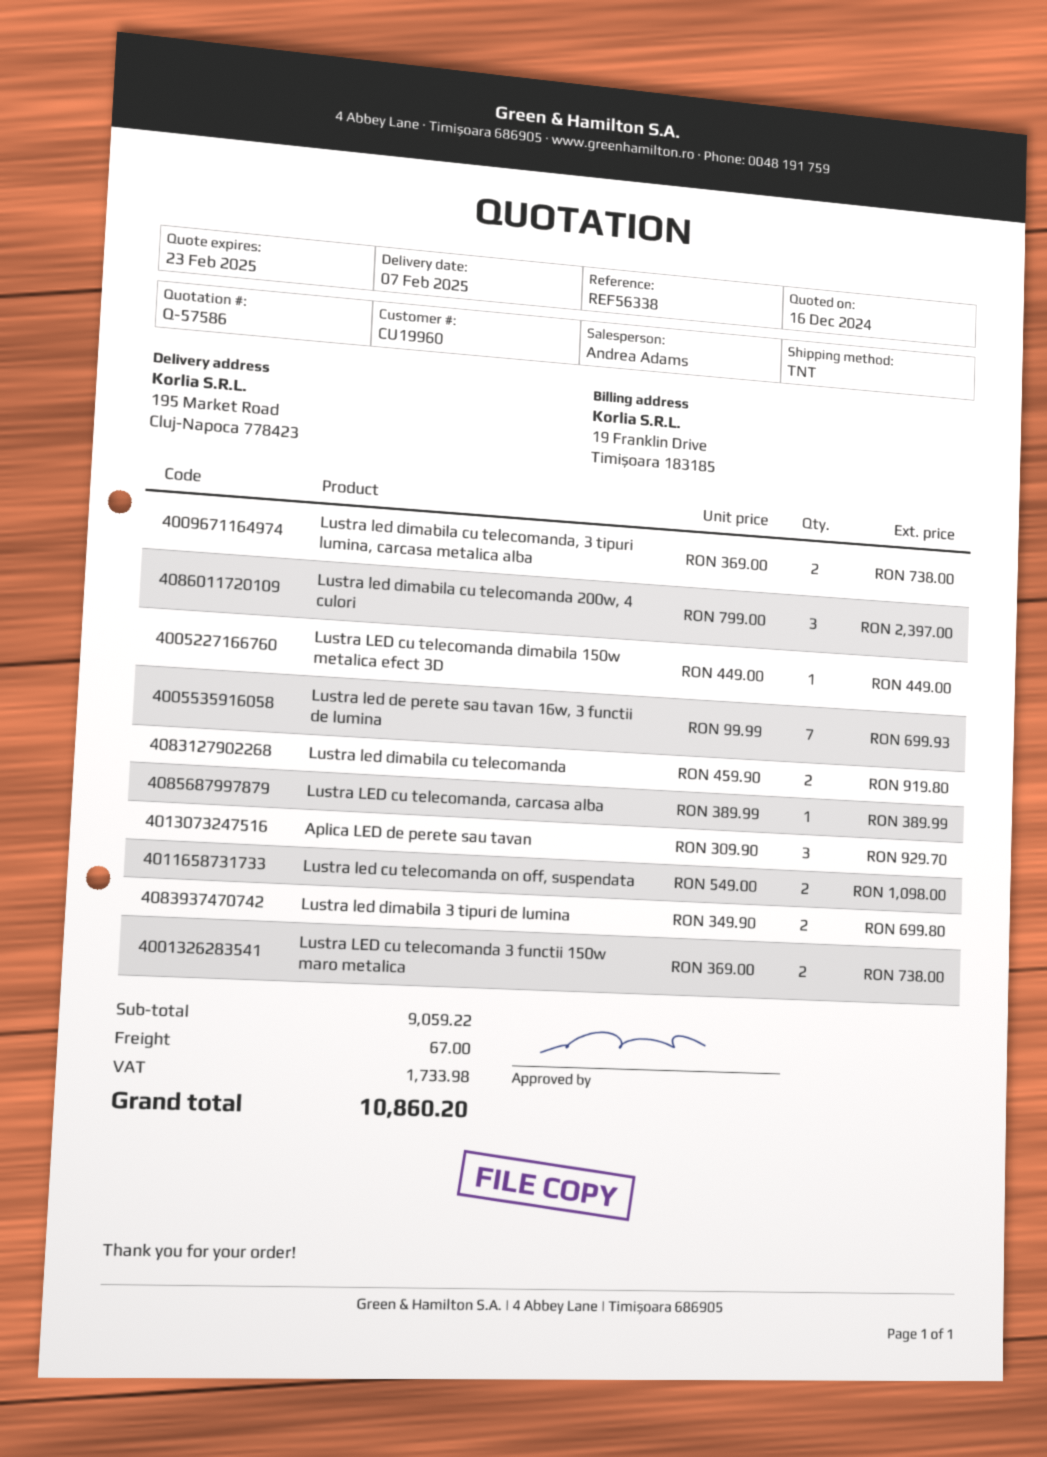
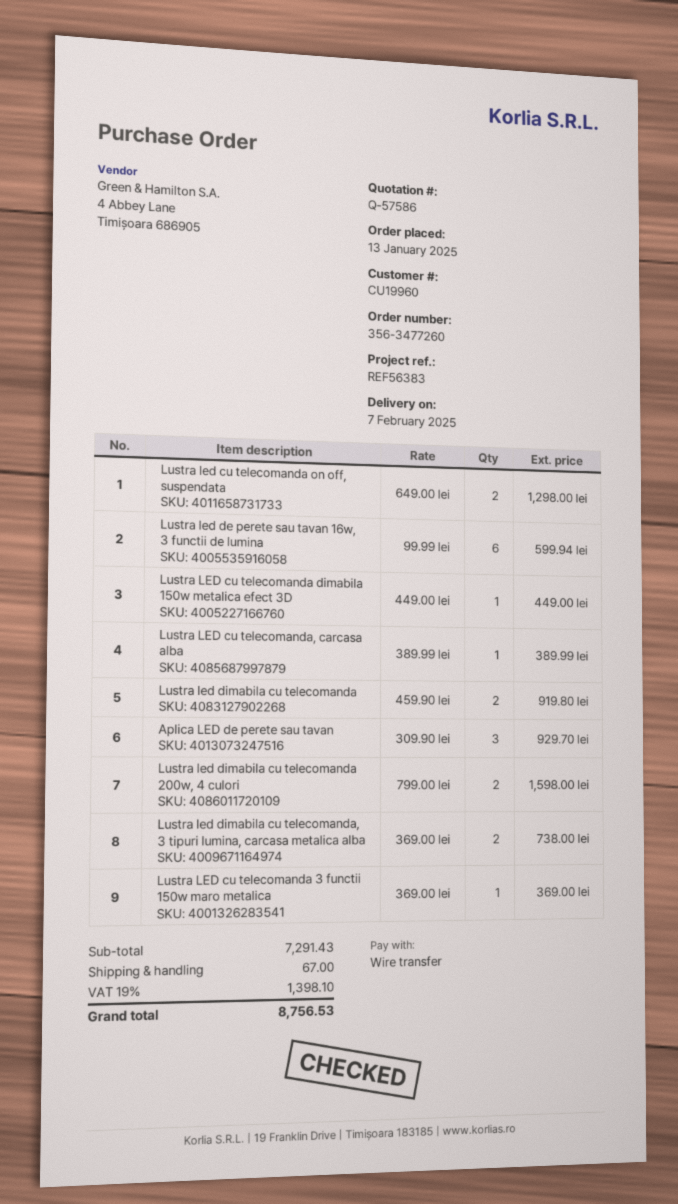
reference: REF56338 -> REF56383
Lustra led dimabila cu telecomanda 200w, 4 culori: 3 x 799.00 = 2397.00 -> 2 x 799.00 = 1598.00
Lustra led de perete sau tavan 16w, 3 functii de lumina: 7 x 99.99 = 699.93 -> 6 x 99.99 = 599.94
Lustra led cu telecomanda on off, suspendata: 2 x 549.00 = 1098.00 -> 2 x 649.00 = 1298.00
Lustra led dimabila 3 tipuri de lumina: 2 x 349.90 = 699.80 -> none
Lustra LED cu telecomanda 3 functii 150w maro metalica: 2 x 369.00 = 738.00 -> 1 x 369.00 = 369.00
subtotal: 9059.22 -> 7291.43
tax: 1733.98 -> 1398.10
total: 10860.20 -> 8756.53

